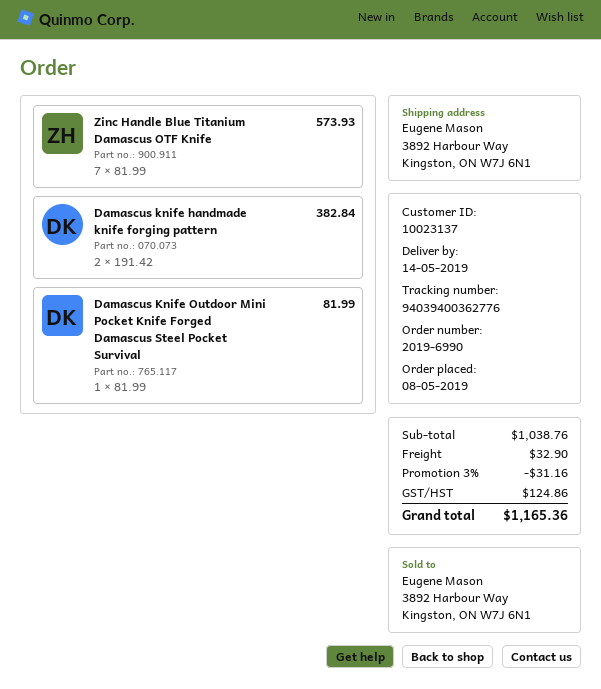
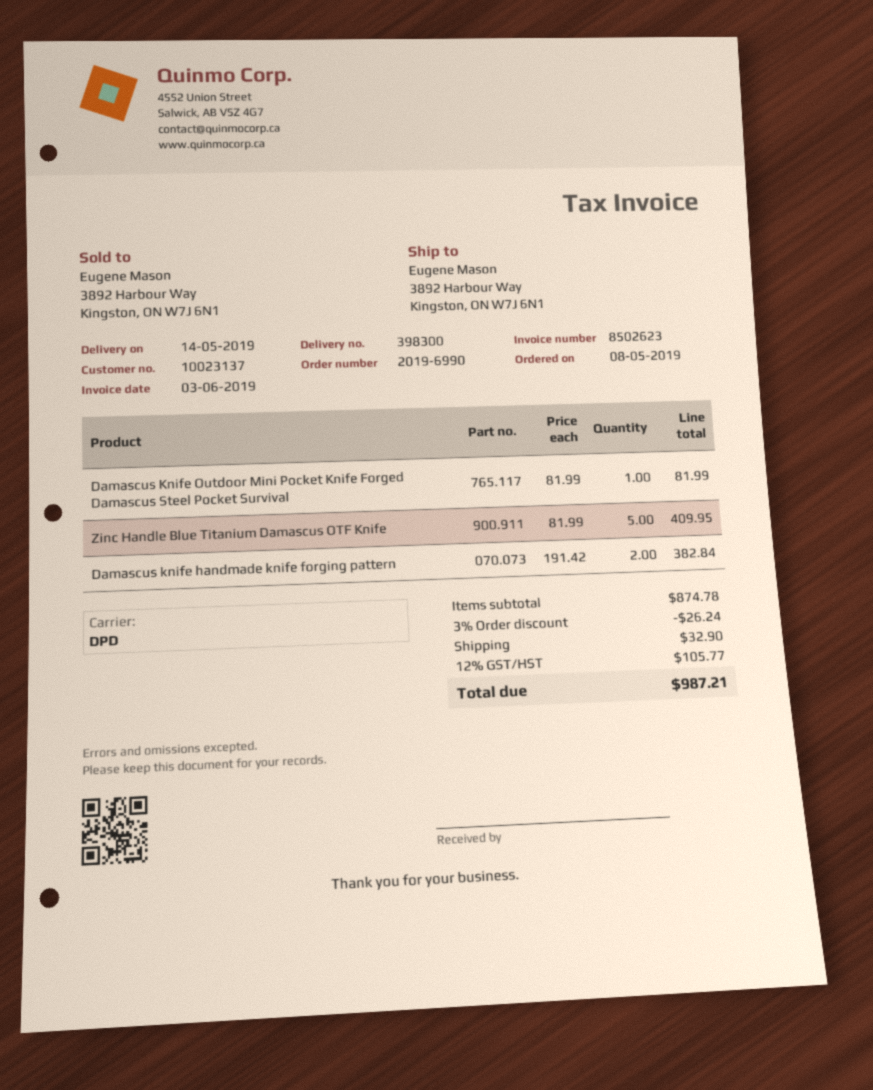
Zinc Handle Blue Titanium Damascus OTF Knife: 7 x 81.99 = 573.93 -> 5 x 81.99 = 409.95
subtotal: 1038.76 -> 874.78
discount: 3% = 31.16 -> 3% = 26.24
tax: 124.86 -> 105.77
total: 1165.36 -> 987.21

